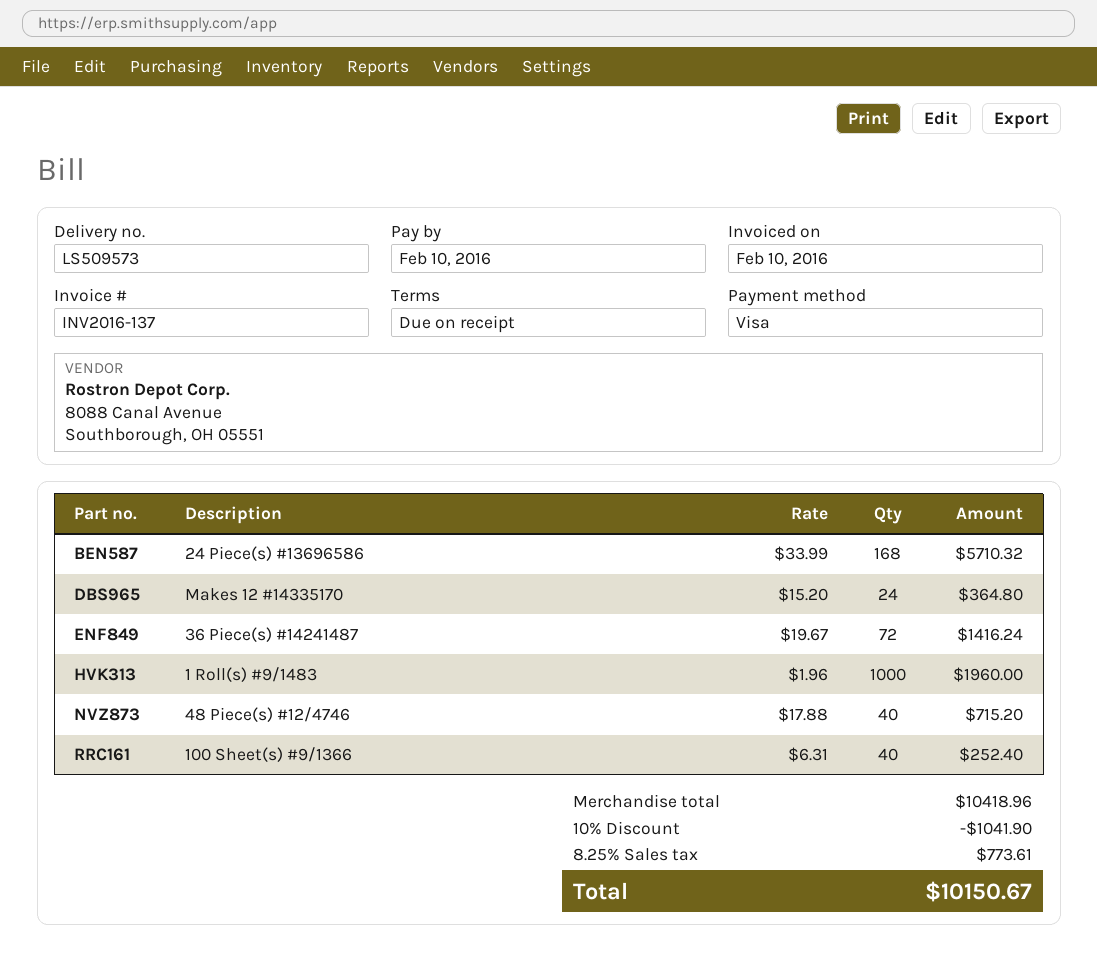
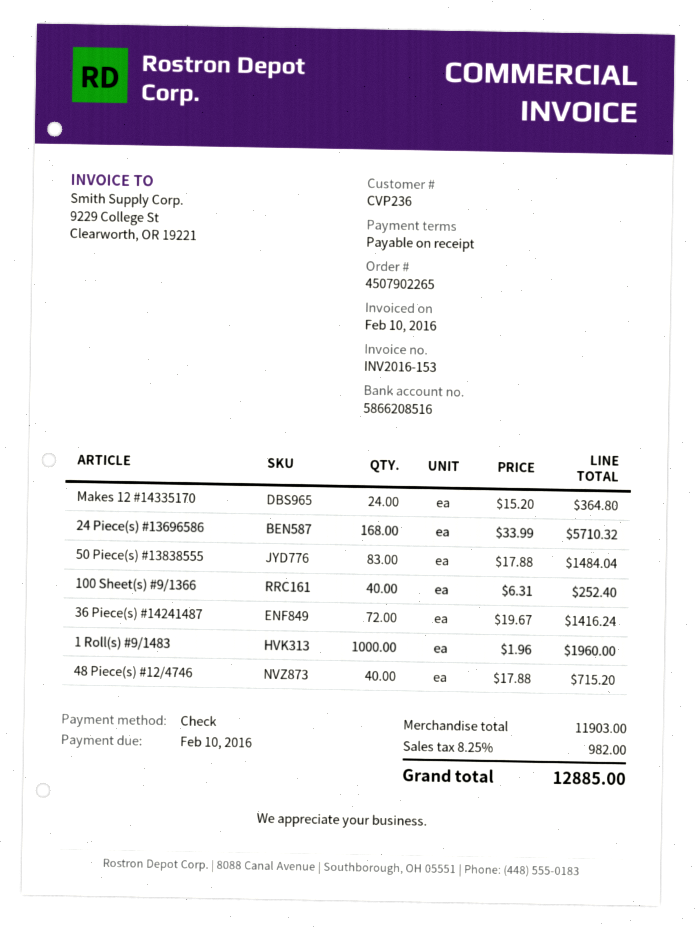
invoice number: INV2016-137 -> INV2016-153
payment method: Visa -> cheque
50 Piece(s) #13838555: none -> 83 x 17.88 = 1484.04
subtotal: 10418.96 -> 11903.00
discount: 10% = 1041.90 -> none
tax: 8.25% = 773.61 -> 8.25% = 982.00
total: 10150.67 -> 12885.00

